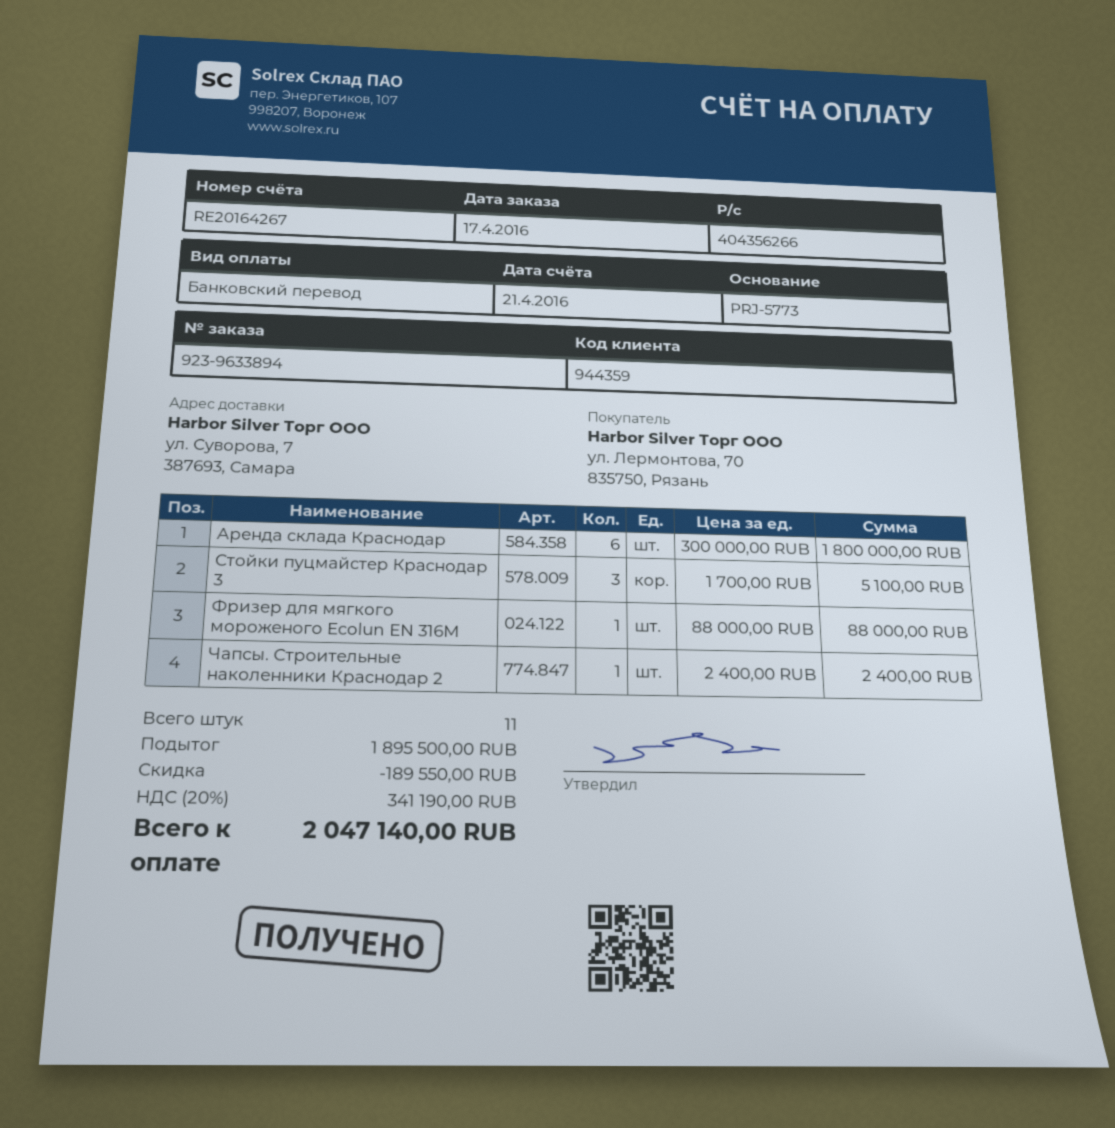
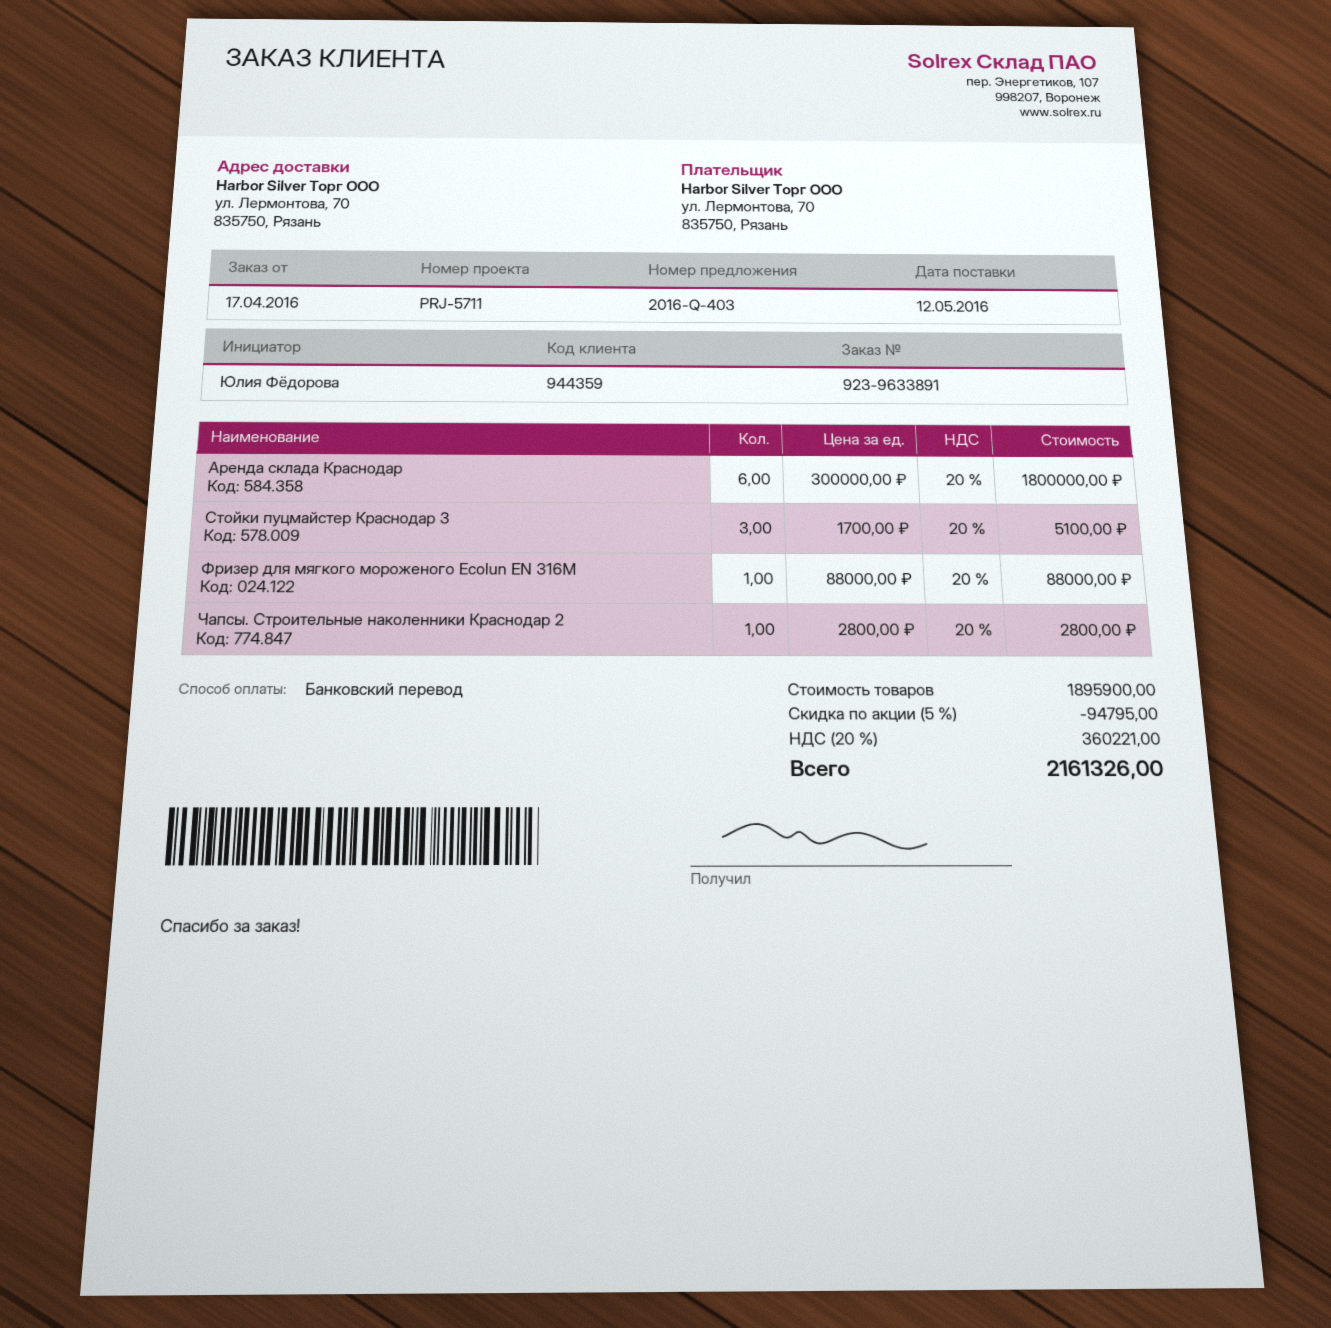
order number: 923-9633894 -> 923-9633891
reference: PRJ-5773 -> PRJ-5711
ship to: ул. Суворова, 7, 387693, Самара -> ул. Лермонтова, 70, 835750, Рязань
Чапсы. Строительные наколенники Краснодар 2: 1 x 2400.00 = 2400.00 -> 1 x 2800.00 = 2800.00
subtotal: 1895500.00 -> 1895900.00
discount: 189550.00 -> 94795.00
tax: 20% = 341190.00 -> 20% = 360221.00
total: 2047140.00 -> 2161326.00

